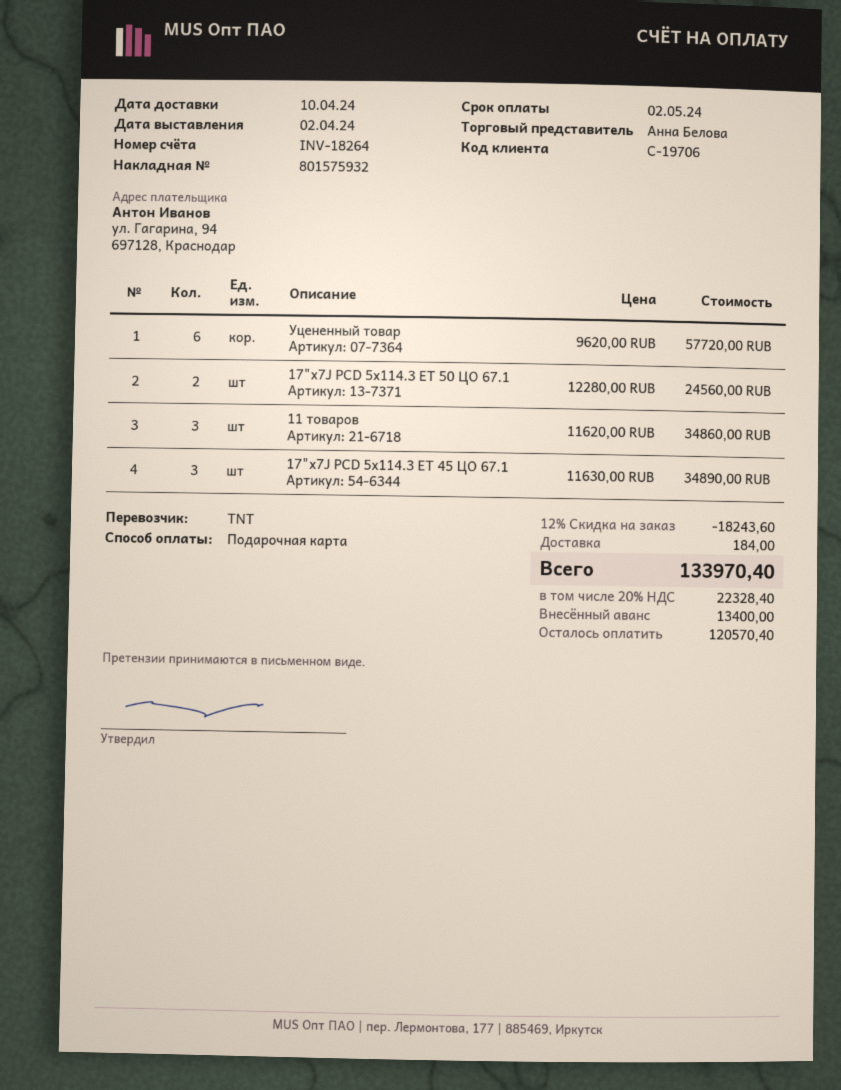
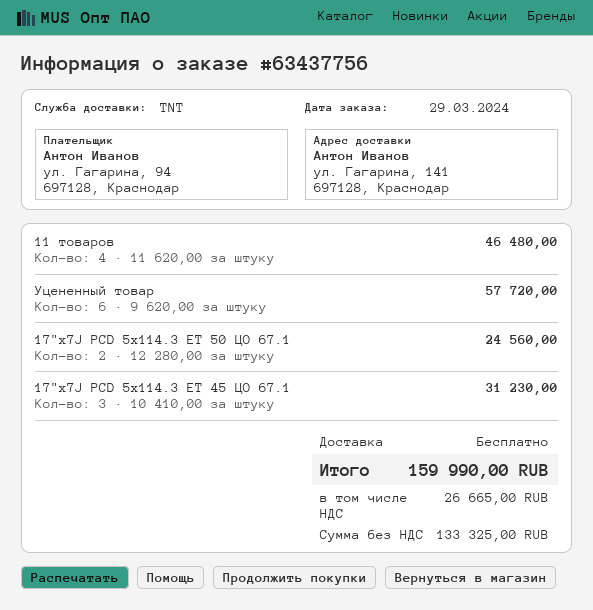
11 товаров: 3 x 11620.00 = 34860.00 -> 4 x 11620.00 = 46480.00
17"x7J PCD 5x114.3 ЕТ 45 ЦО 67.1: 3 x 11630.00 = 34890.00 -> 3 x 10410.00 = 31230.00
discount: 12% = 18243.60 -> none
shipping: 184.00 -> 0.00
tax: 22328.40 -> 26665.00
total: 133970.40 -> 159990.00

